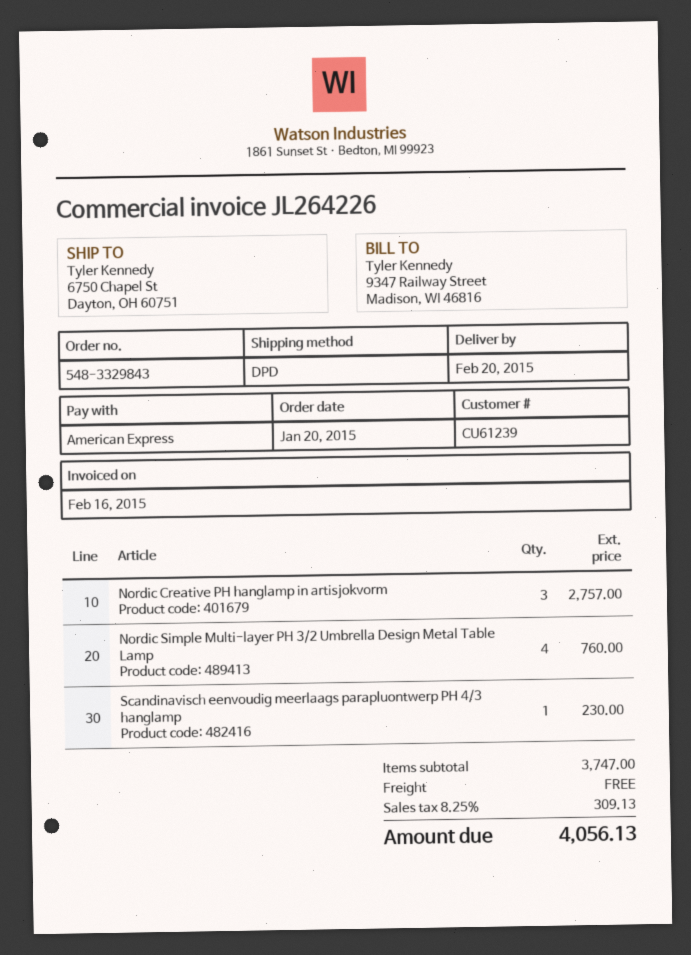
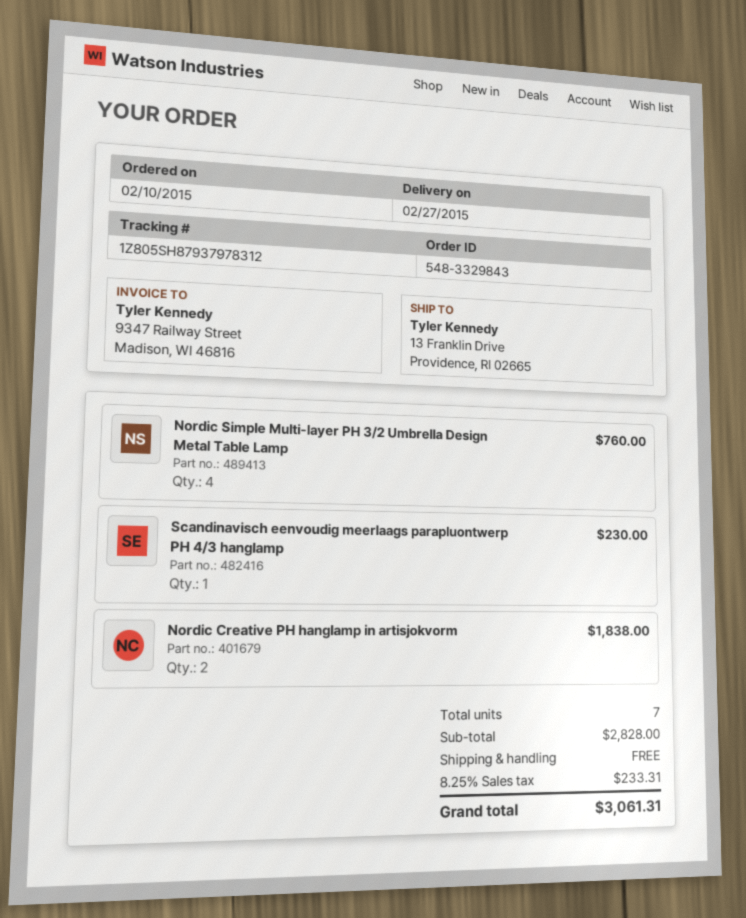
order date: 2015-01-20 -> 2015-02-10
delivery date: 2015-02-20 -> 2015-02-27
ship to: 6750 Chapel St, Dayton, OH 60751 -> 13 Franklin Drive, Providence, RI 02665
Nordic Creative PH hanglamp in artisjokvorm: 3 for 2757.00 -> 2 for 1838.00
subtotal: 3747.00 -> 2828.00
tax: 8.25% = 309.13 -> 8.25% = 233.31
total: 4056.13 -> 3061.31

